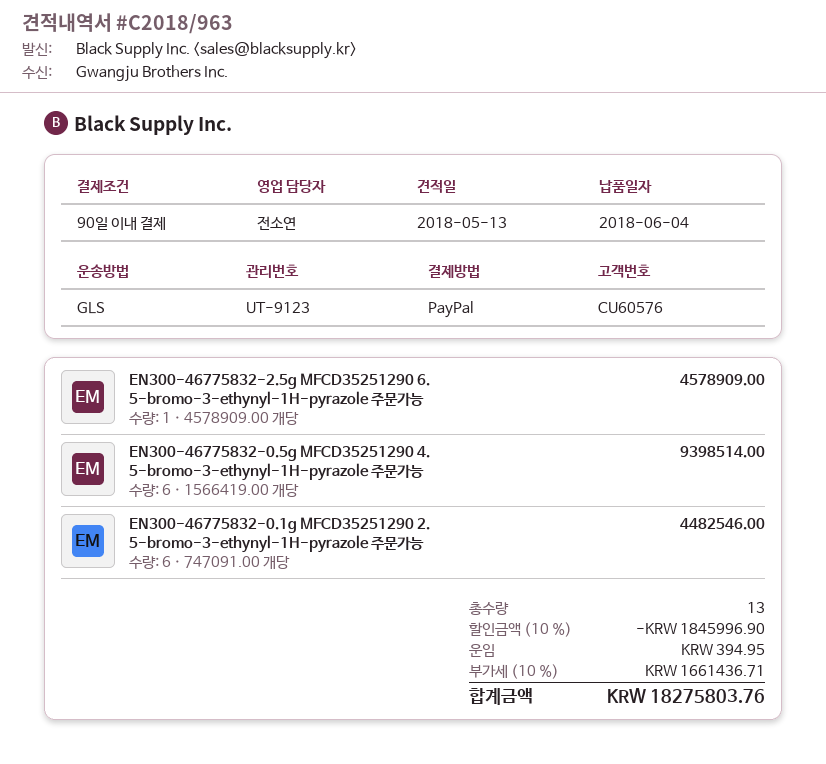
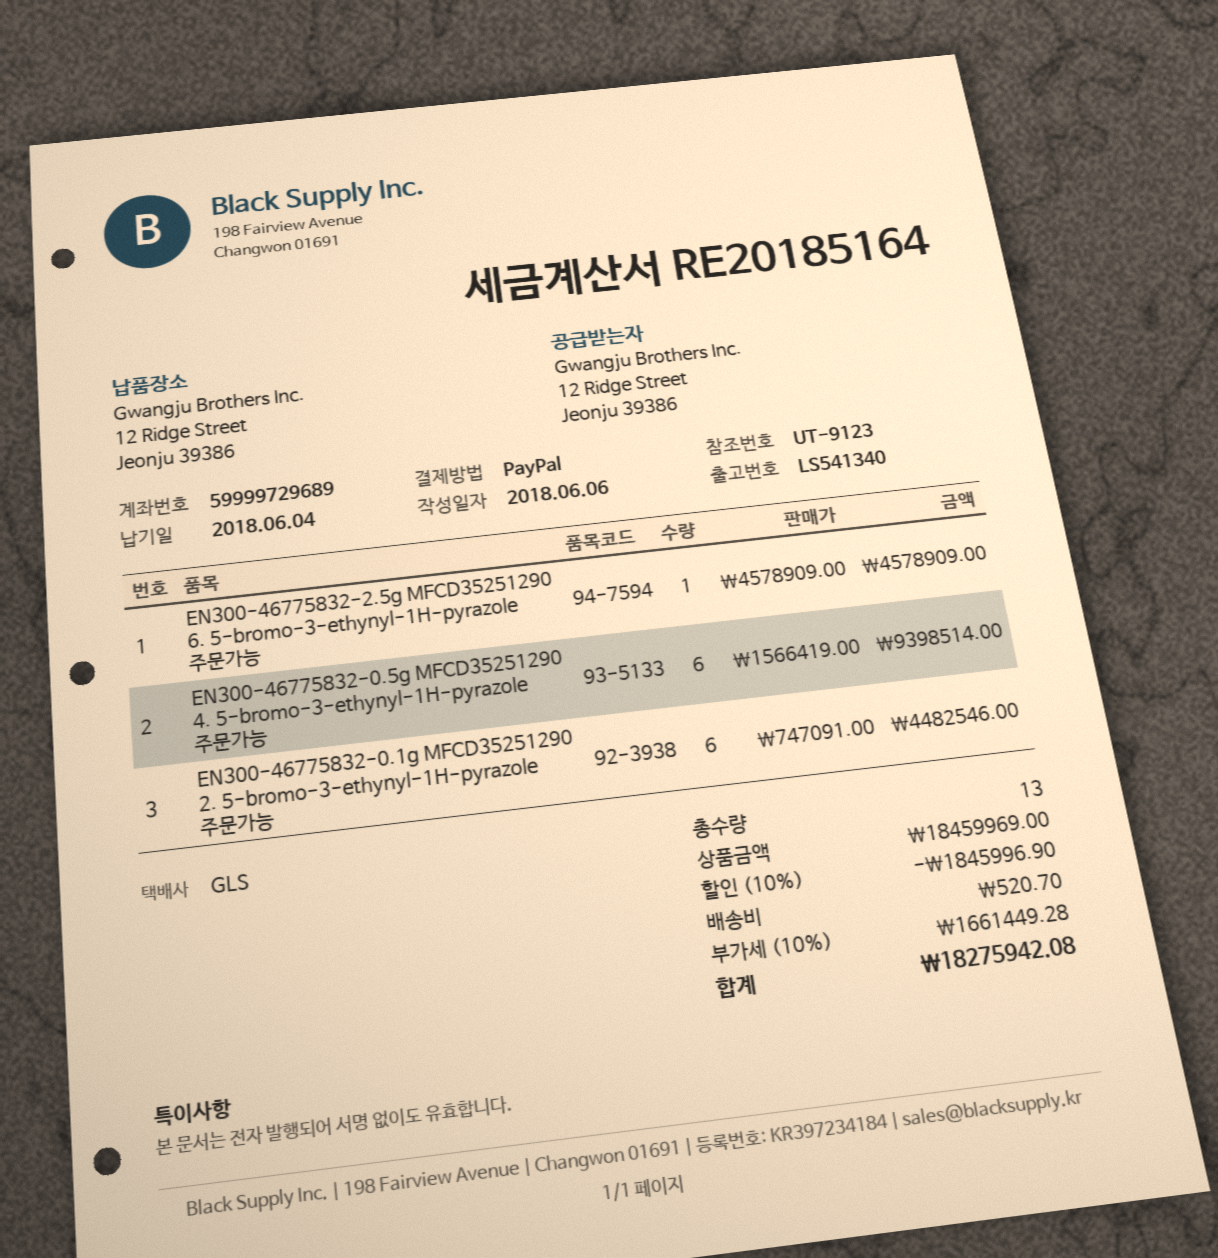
shipping: 394.95 -> 520.70
tax: 10% = 1661436.71 -> 10% = 1661449.28
total: 18275803.76 -> 18275942.08

